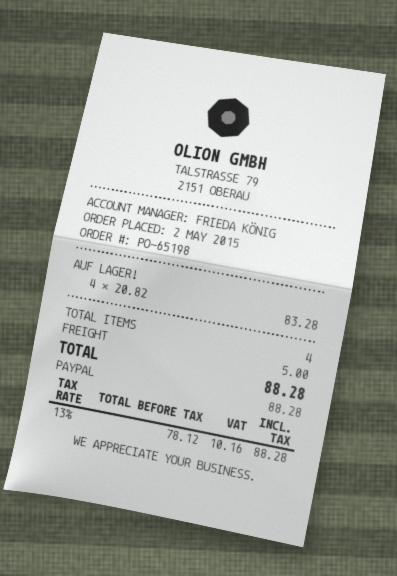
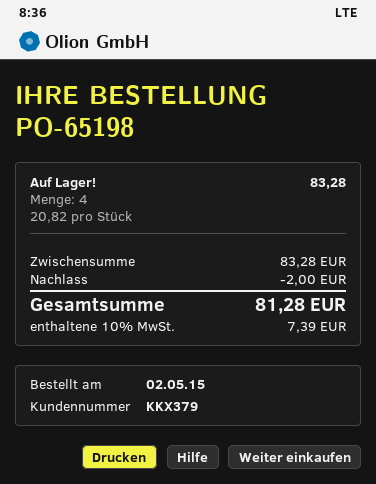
discount: none -> 2.00
shipping: 5.00 -> none
tax: 13% = 10.16 -> 10% = 7.39
total: 88.28 -> 81.28

